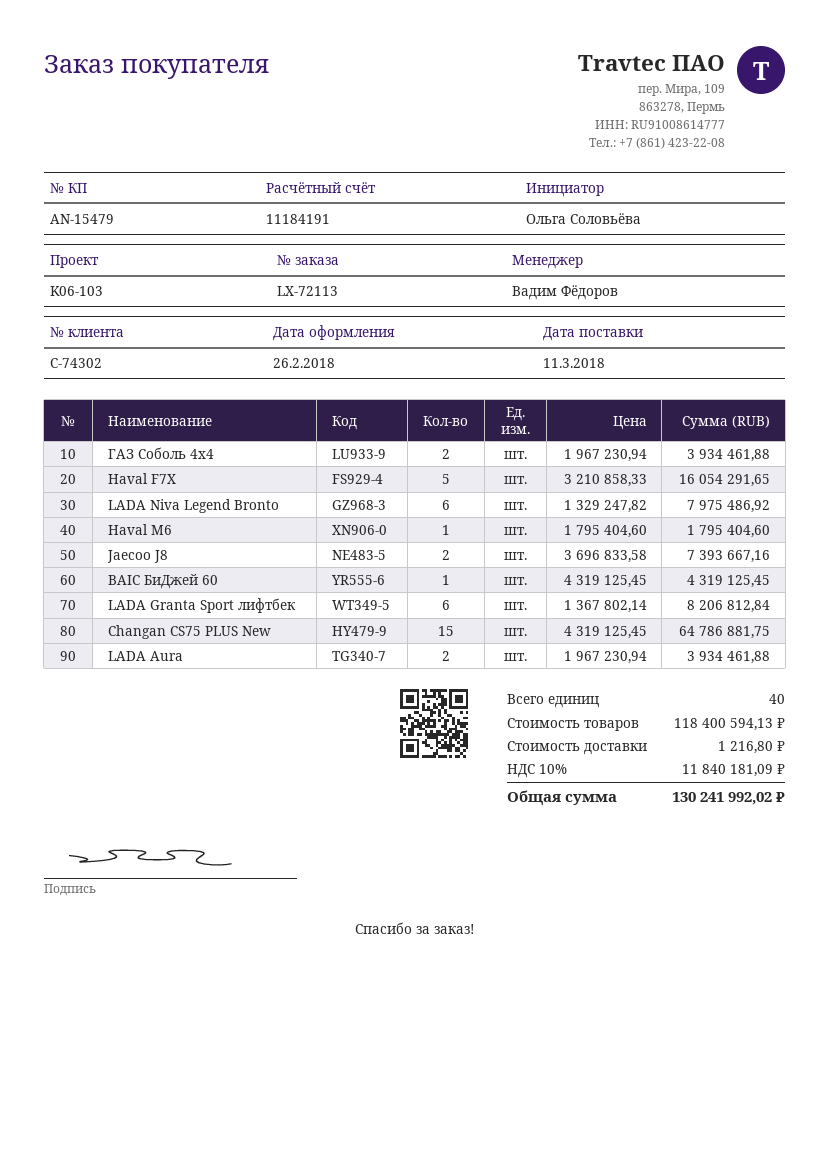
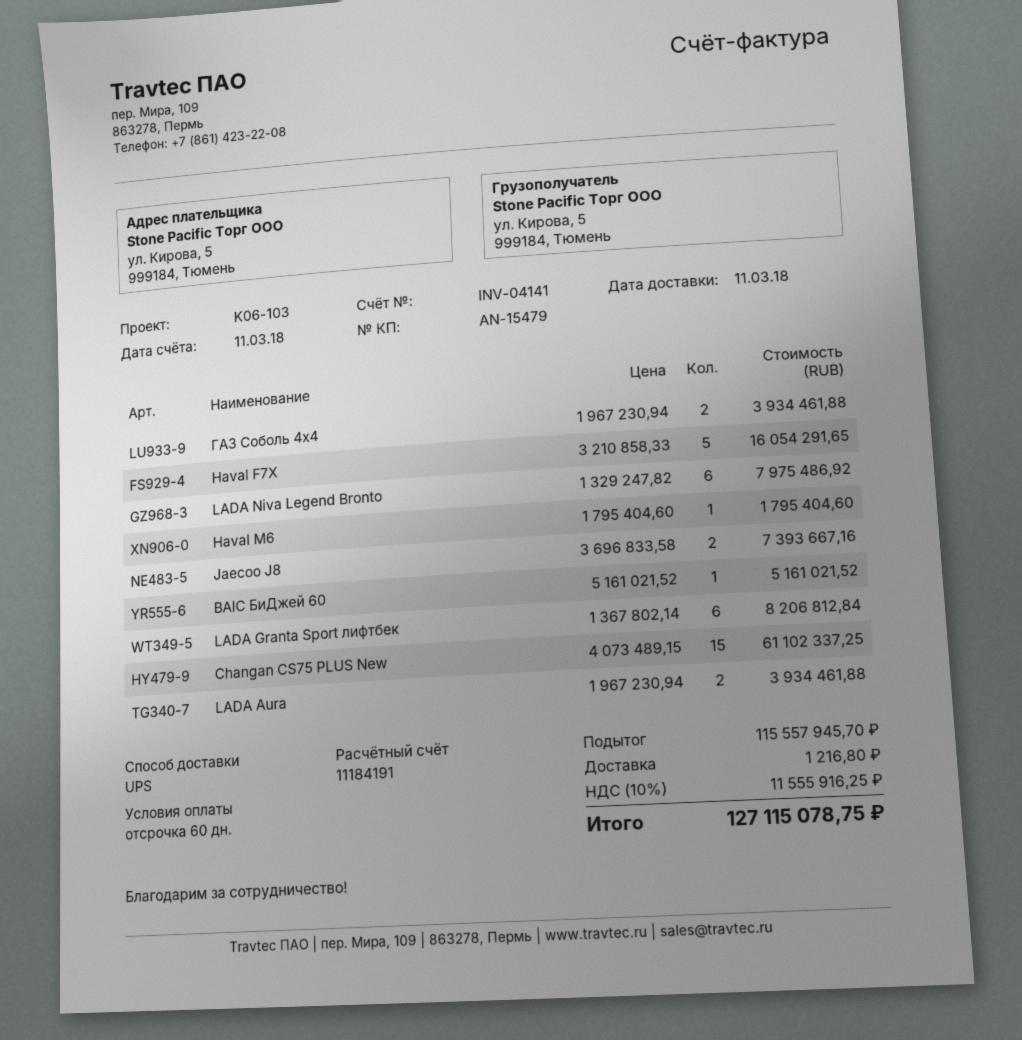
BAIC БиДжей 60: 1 x 4319125.45 = 4319125.45 -> 1 x 5161021.52 = 5161021.52
Changan CS75 PLUS New: 15 x 4319125.45 = 64786881.75 -> 15 x 4073489.15 = 61102337.25
subtotal: 118400594.13 -> 115557945.70
tax: 10% = 11840181.09 -> 10% = 11555916.25
total: 130241992.02 -> 127115078.75

